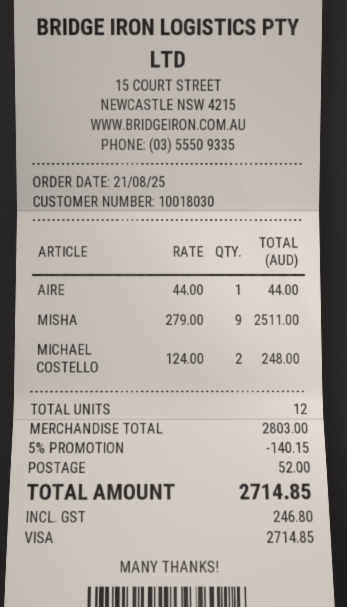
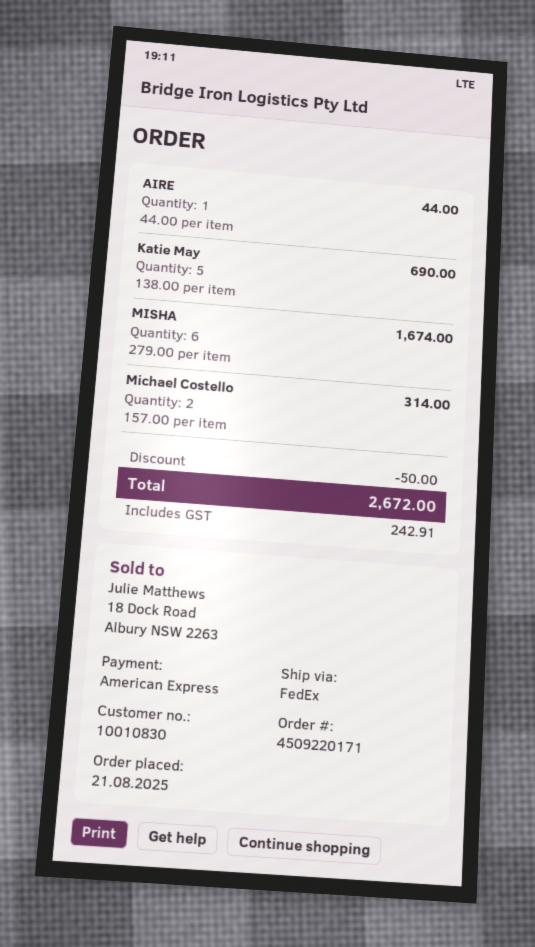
customer number: 10018030 -> 10010830
payment method: Visa -> American Express
MISHA: 9 x 279.00 = 2511.00 -> 6 x 279.00 = 1674.00
MICHAEL COSTELLO: 2 x 124.00 = 248.00 -> 2 x 157.00 = 314.00
Katie May: none -> 5 x 138.00 = 690.00
discount: 140.15 -> 50.00
shipping: 52.00 -> none
tax: 246.80 -> 242.91
total: 2714.85 -> 2672.00

